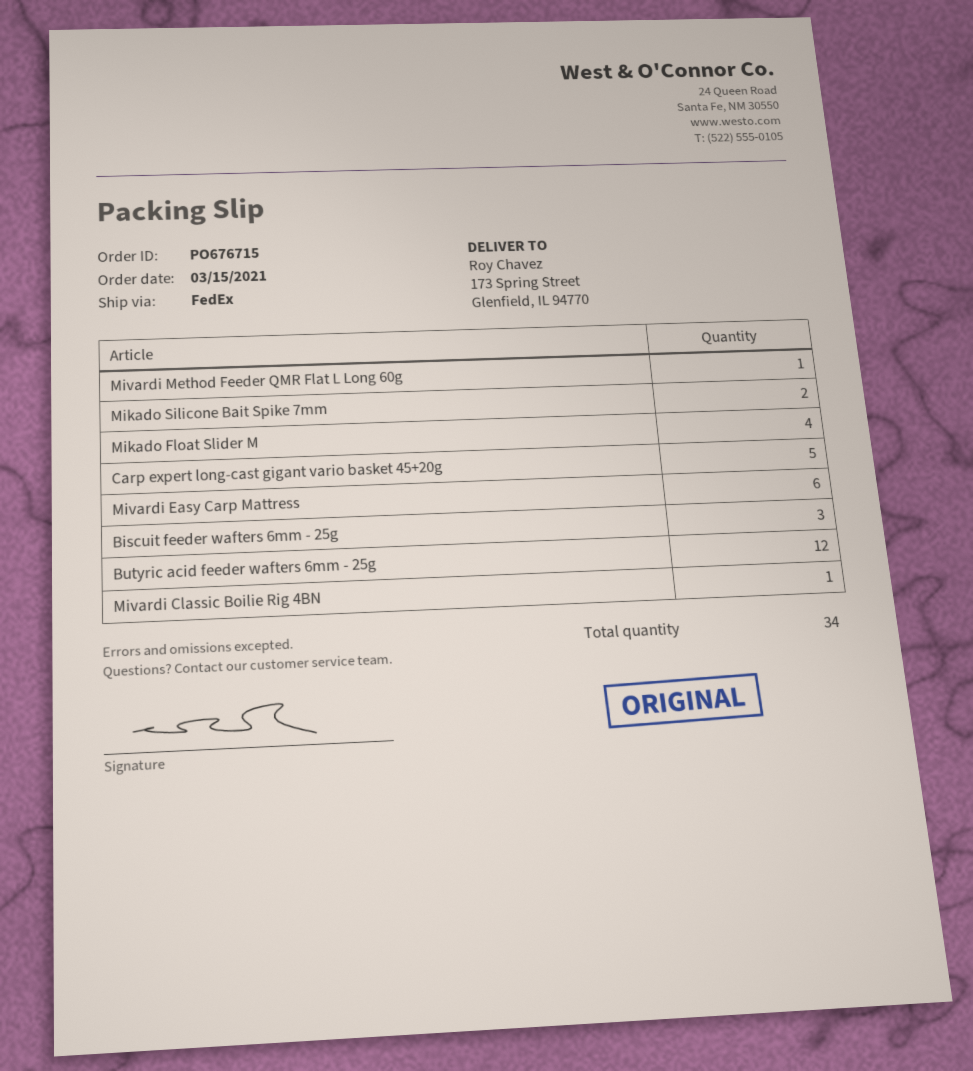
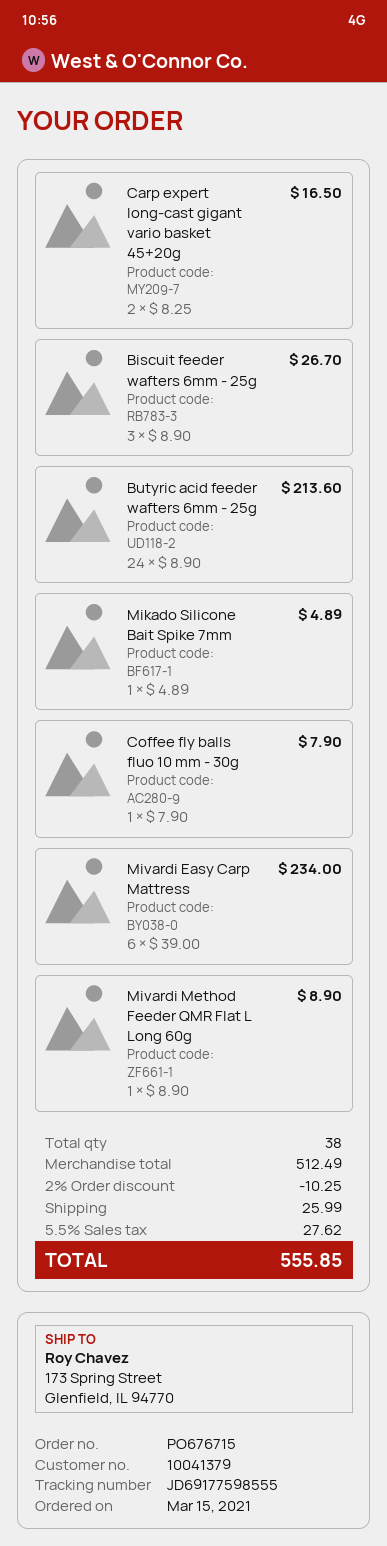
Mikado Silicone Bait Spike 7mm: 2 -> 1
Mikado Float Slider M: 4 -> none
Carp expert long-cast gigant vario basket 45+20g: 5 -> 2
Butyric acid feeder wafters 6mm - 25g: 12 -> 24
Mivardi Classic Boilie Rig 4BN: 1 -> none
Coffee fly balls fluo 10 mm - 30g: none -> 1
total quantity: 34 -> 38

